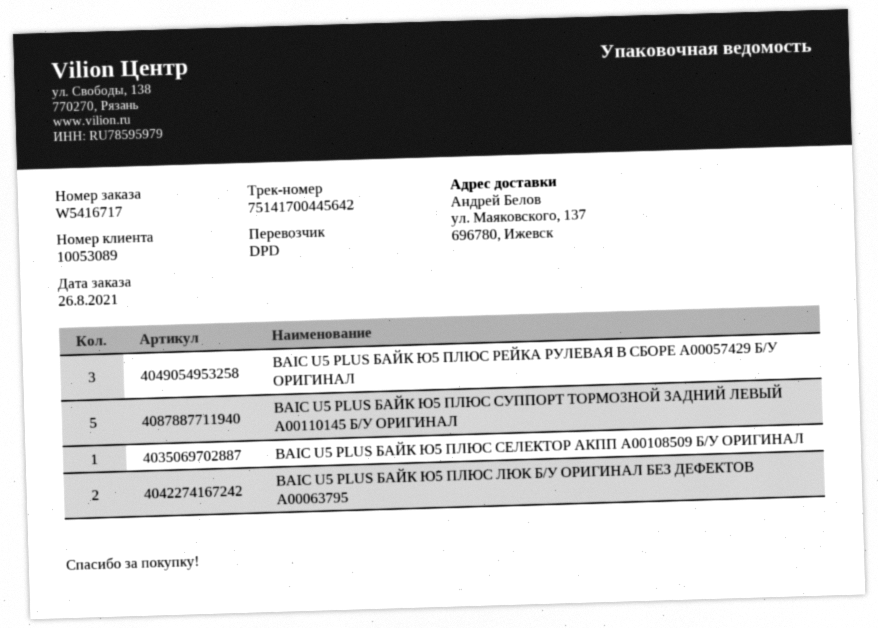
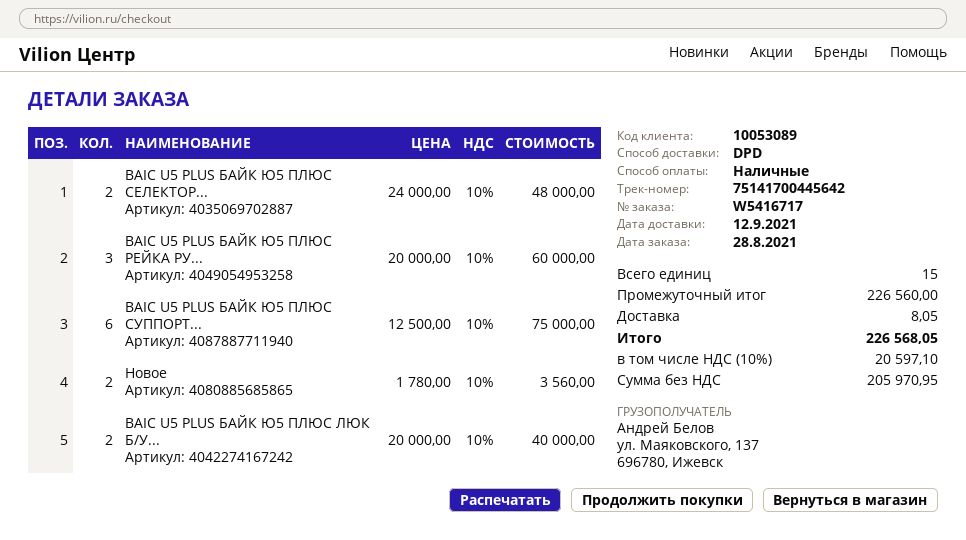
order date: 2021-08-26 -> 2021-08-28
BAIC U5 PLUS БАЙК Ю5 ПЛЮС СУППОРТ ТОРМОЗНОЙ ЗАДНИЙ ЛЕВЫЙ A00110145 Б/У ОРИГИНАЛ: 5 -> 6
BAIC U5 PLUS БАЙК Ю5 ПЛЮС СЕЛЕКТОР АКПП A00108509 Б/У ОРИГИНАЛ: 1 -> 2
Новое: none -> 2

